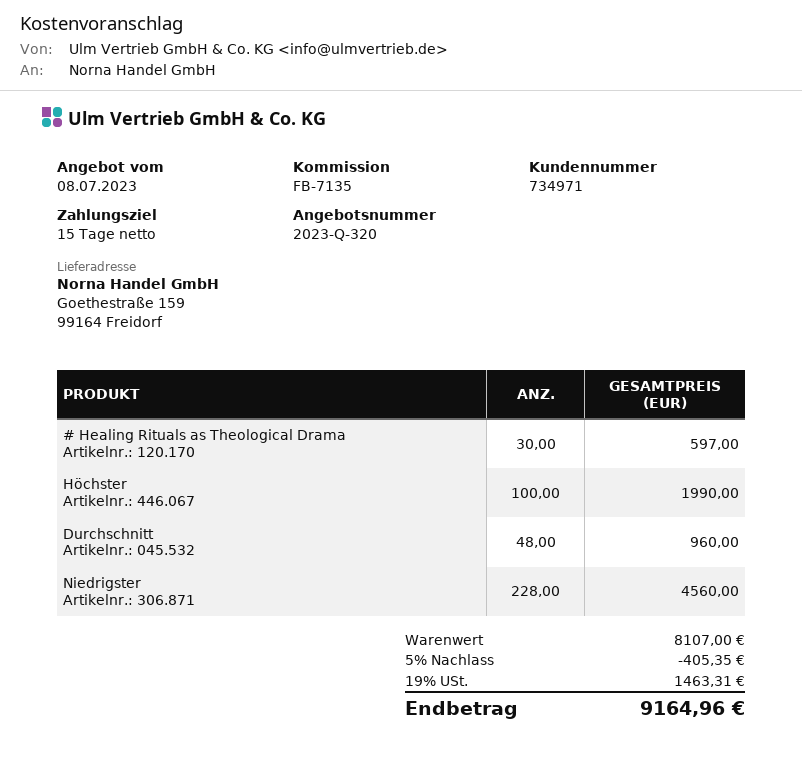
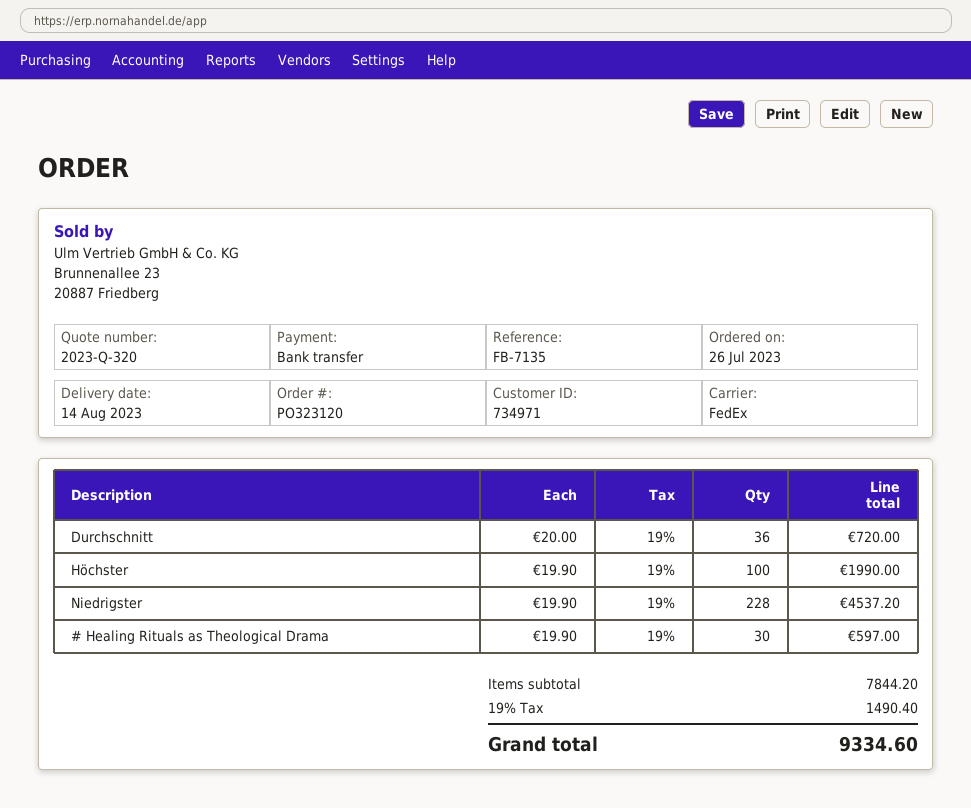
Durchschnitt: 48 for 960.00 -> 36 for 720.00
Niedrigster: 228 for 4560.00 -> 228 for 4537.20
subtotal: 8107.00 -> 7844.20
discount: 5% = 405.35 -> none
tax: 19% = 1463.31 -> 19% = 1490.40
total: 9164.96 -> 9334.60

